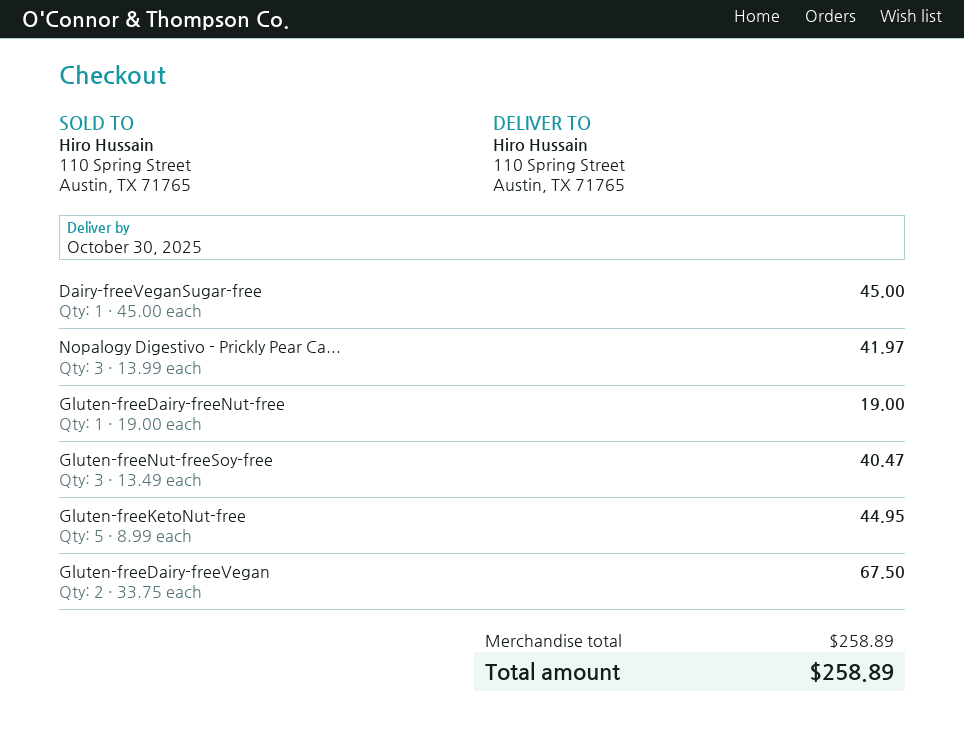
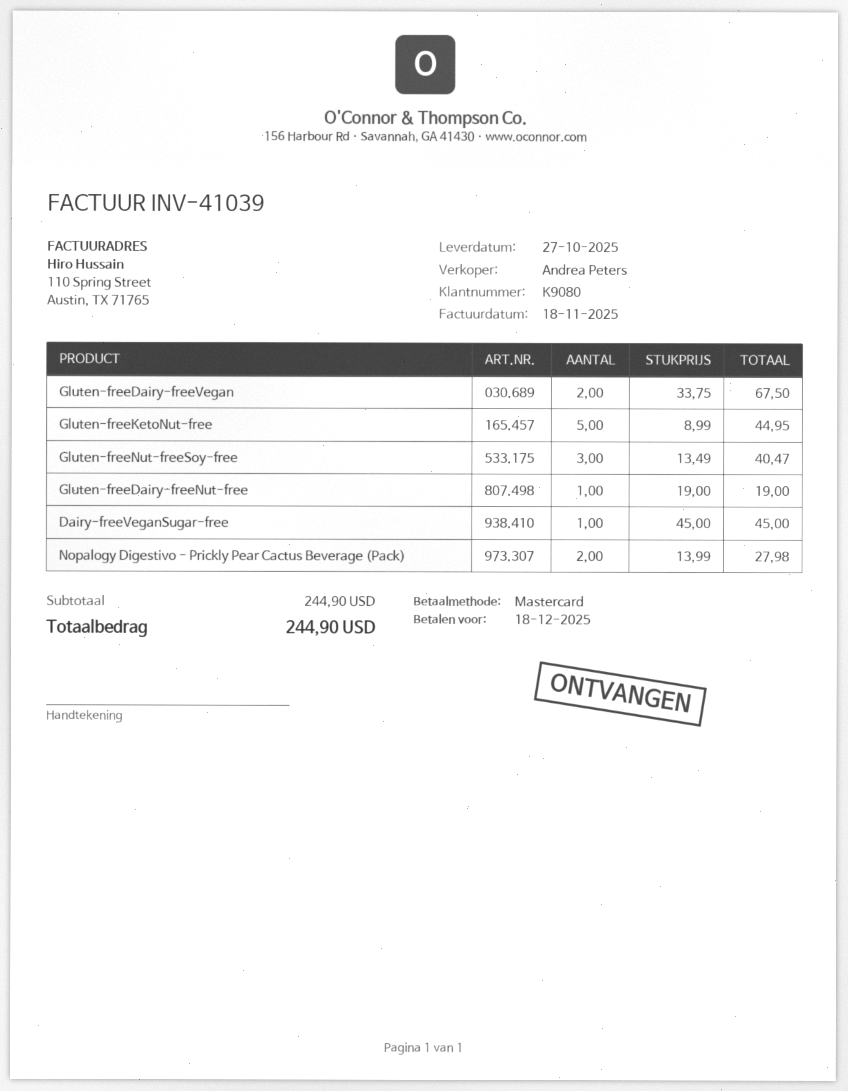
delivery date: 2025-10-30 -> 2025-10-27
Nopalogy Digestivo - Prickly Pear Ca...: 3 x 13.99 = 41.97 -> 2 x 13.99 = 27.98
subtotal: 258.89 -> 244.90
total: 258.89 -> 244.90

